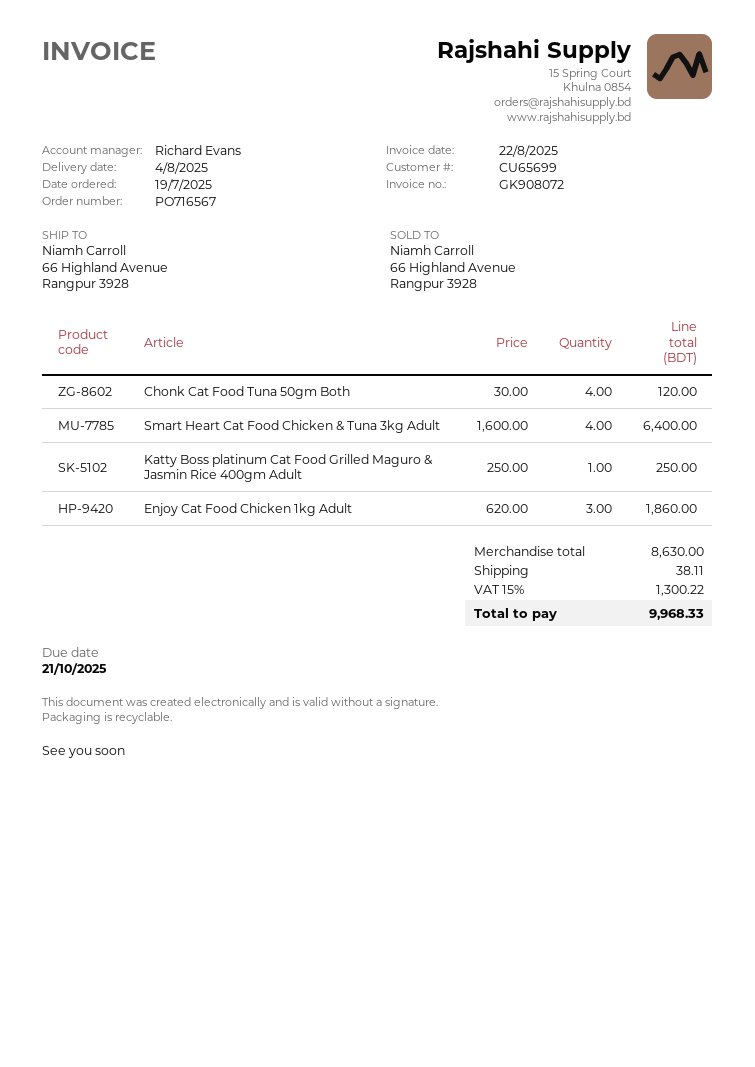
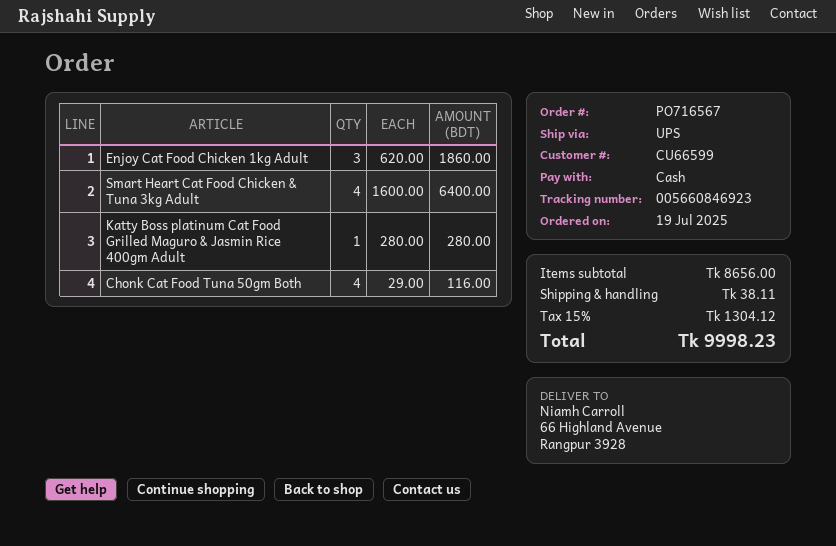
customer number: CU65699 -> CU66599
Chonk Cat Food Tuna 50gm Both: 4 x 30.00 = 120.00 -> 4 x 29.00 = 116.00
Katty Boss platinum Cat Food Grilled Maguro & Jasmin Rice 400gm Adult: 1 x 250.00 = 250.00 -> 1 x 280.00 = 280.00
subtotal: 8630.00 -> 8656.00
tax: 15% = 1300.22 -> 15% = 1304.12
total: 9968.33 -> 9998.23

